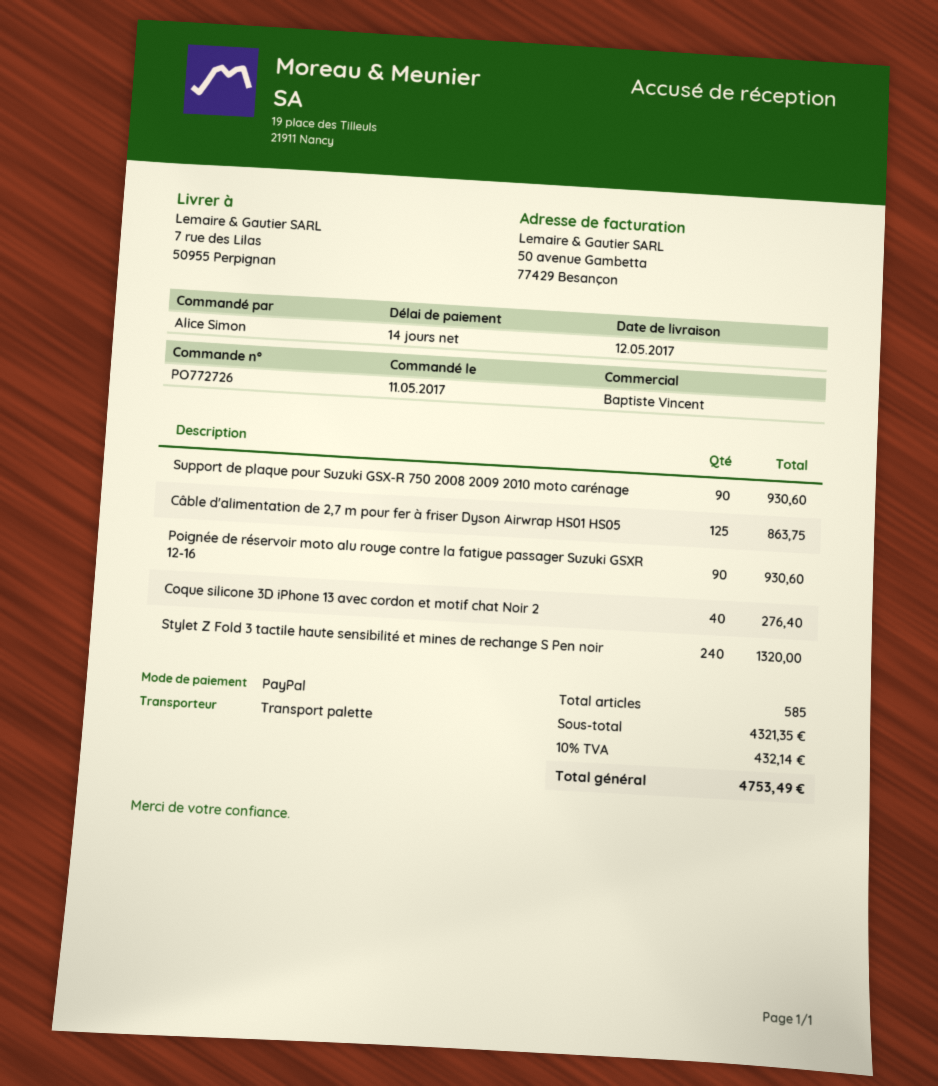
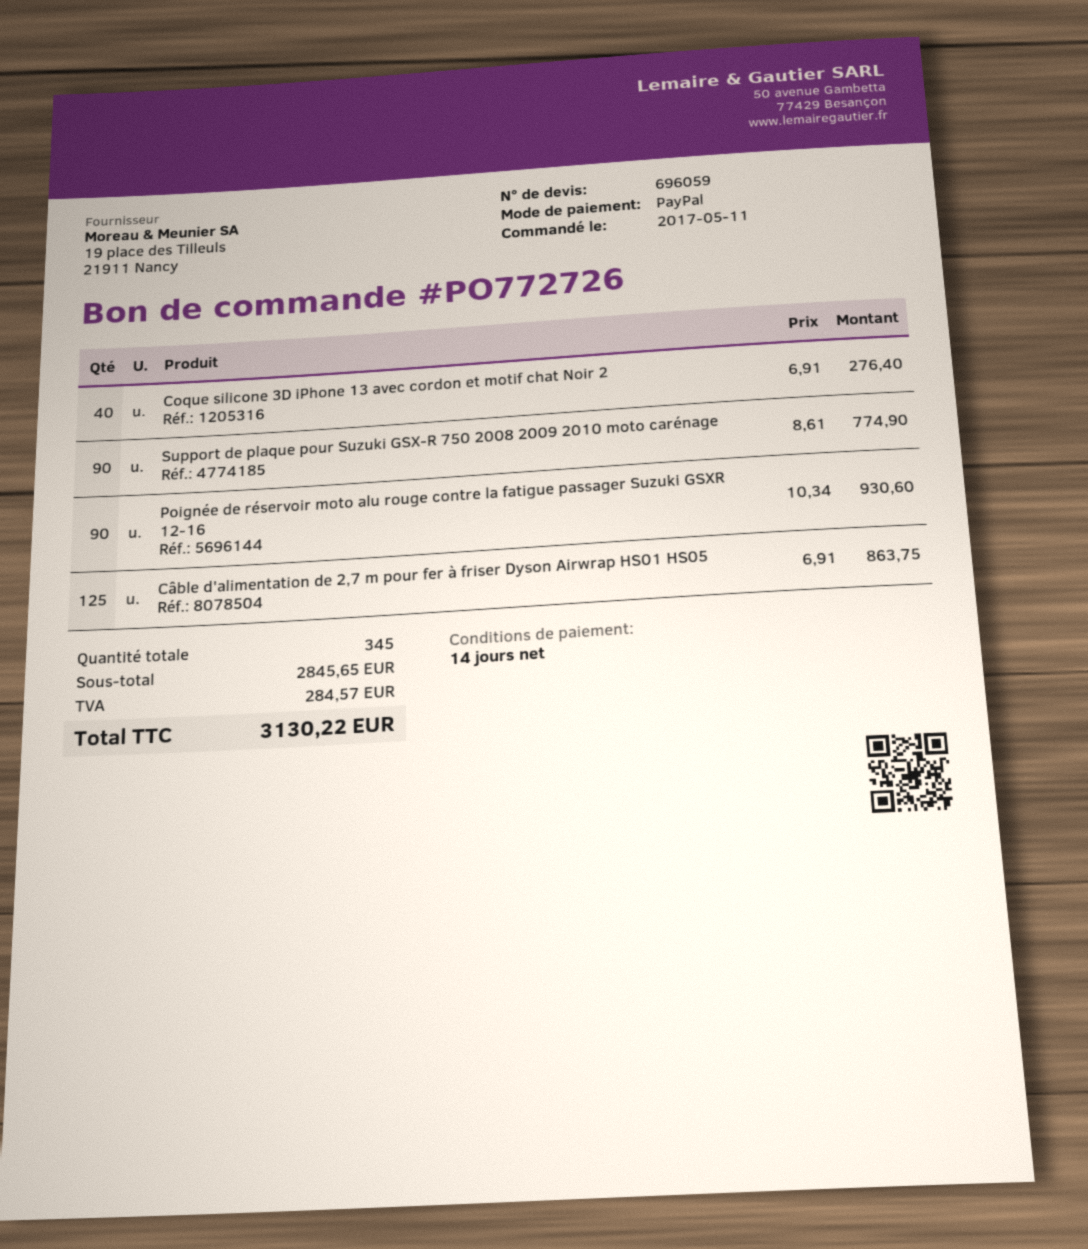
Support de plaque pour Suzuki GSX-R 750 2008 2009 2010 moto carénage: 90 for 930.60 -> 90 for 774.90
Stylet Z Fold 3 tactile haute sensibilité et mines de rechange S Pen noir: 240 for 1320.00 -> none
total quantity: 585 -> 345
subtotal: 4321.35 -> 2845.65
tax: 432.14 -> 284.57
total: 4753.49 -> 3130.22

